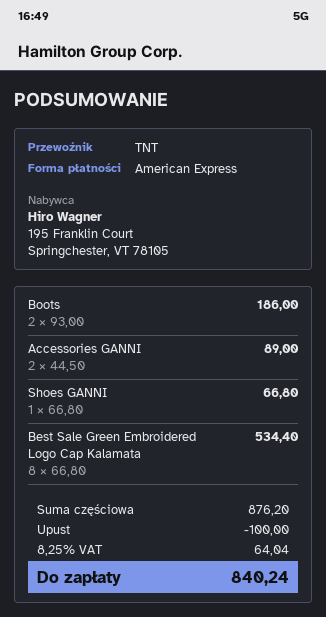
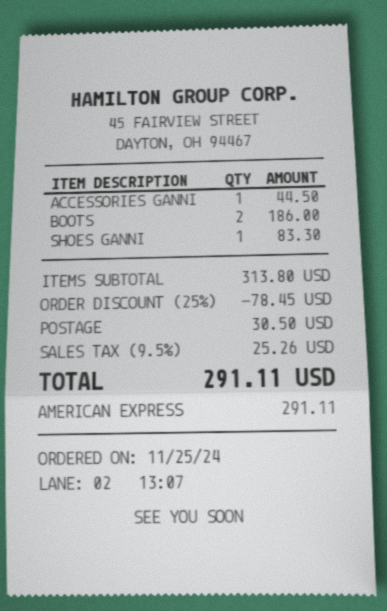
Accessories GANNI: 2 for 89.00 -> 1 for 44.50
Shoes GANNI: 1 for 66.80 -> 1 for 83.30
Best Sale Green Embroidered Logo Cap Kalamata: 8 for 534.40 -> none
subtotal: 876.20 -> 313.80
discount: 100.00 -> 78.45
shipping: none -> 30.50
tax: 8.25% = 64.04 -> 9.5% = 25.26
total: 840.24 -> 291.11

